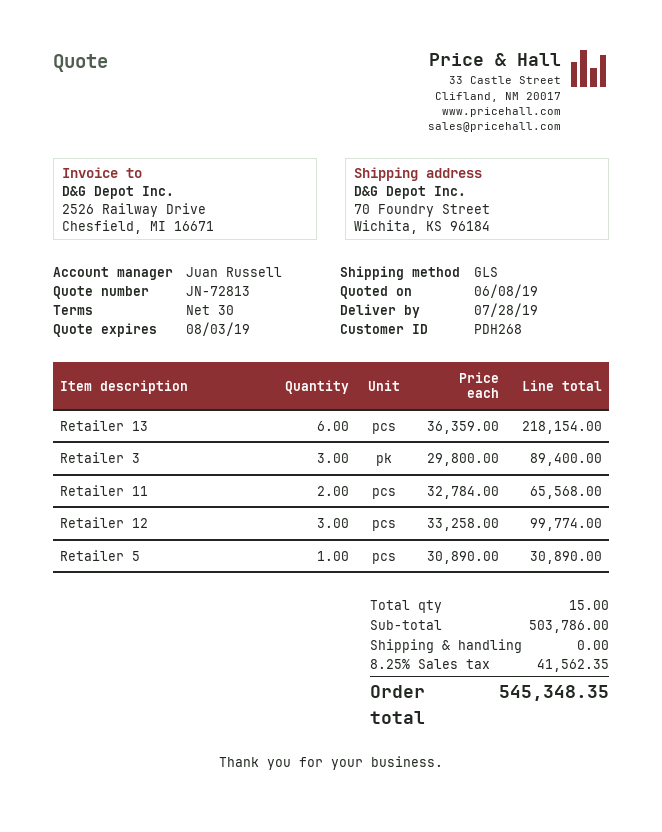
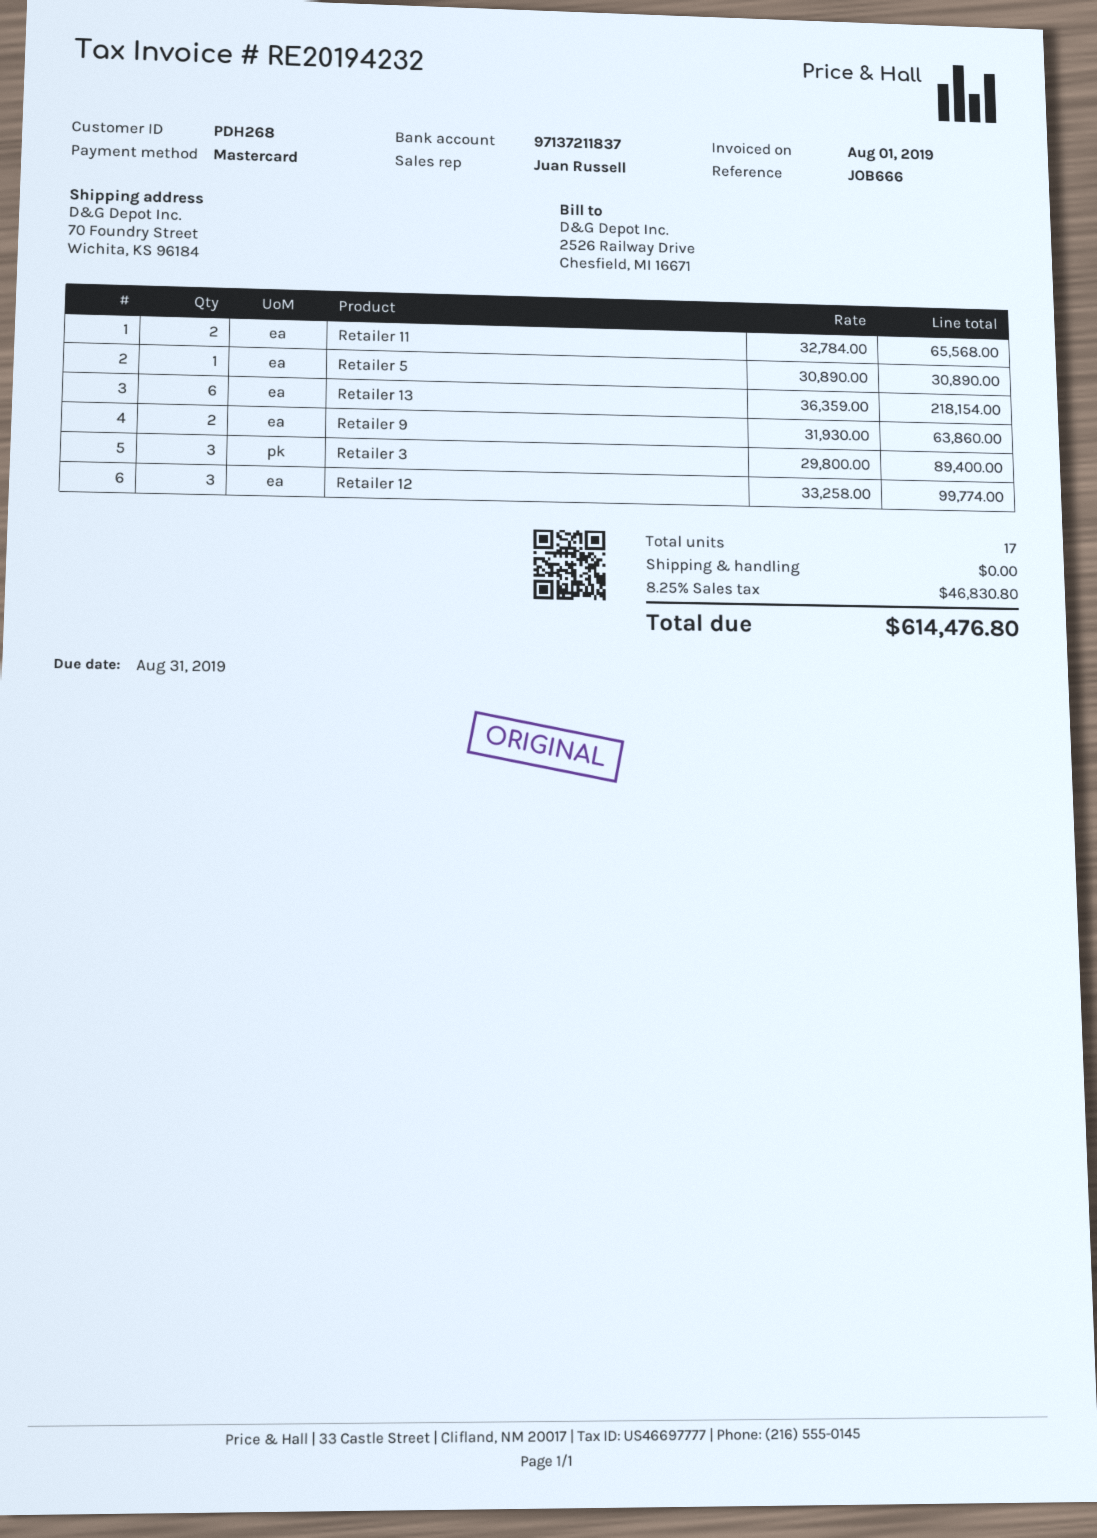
Retailer 9: none -> 2 x 31930.00 = 63860.00
total quantity: 15 -> 17
tax: 8.25% = 41562.35 -> 8.25% = 46830.80
total: 545348.35 -> 614476.80

